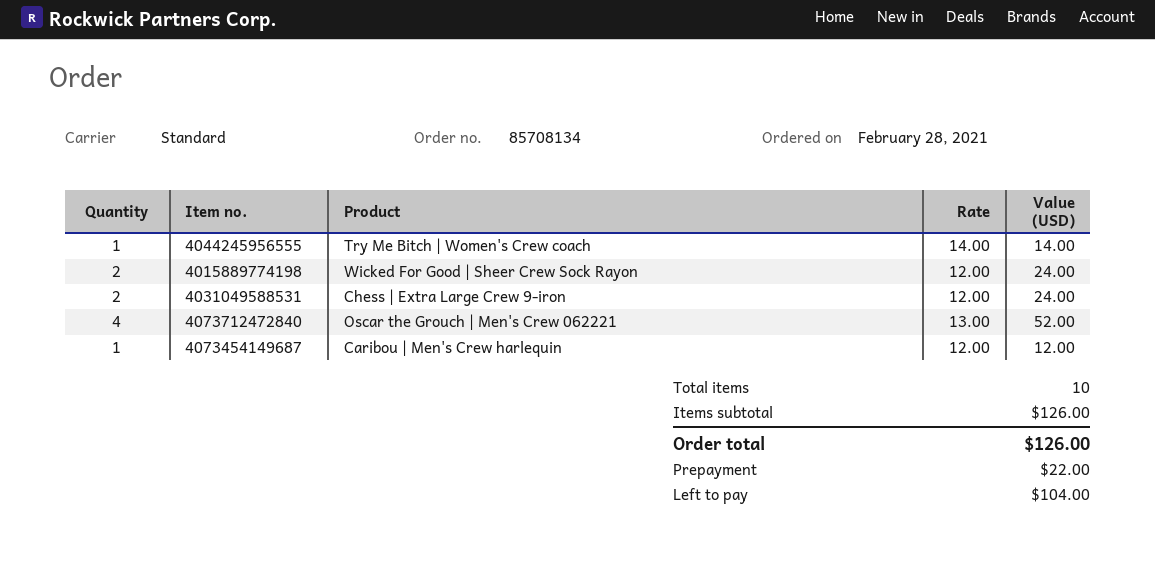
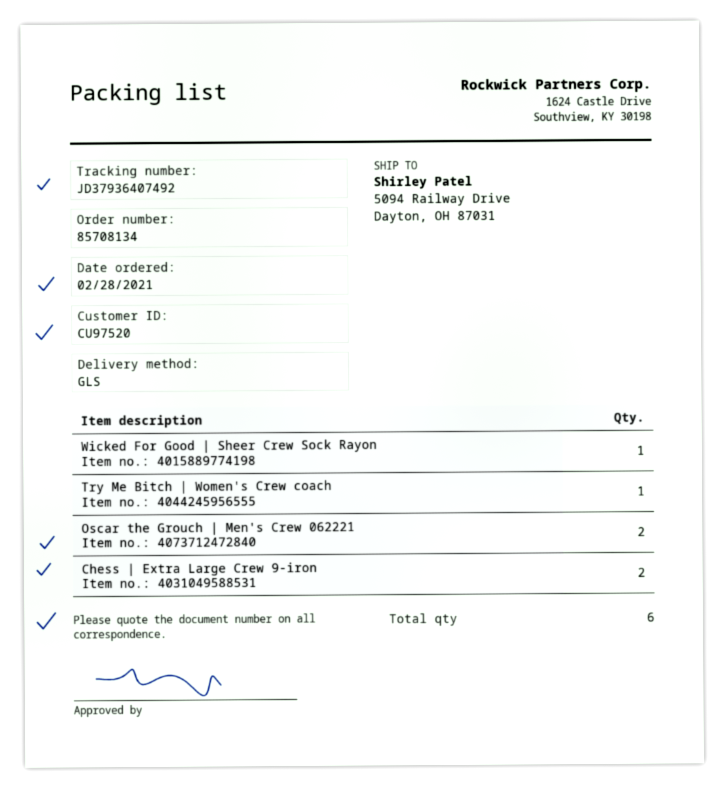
shipping method: standard -> GLS
Wicked For Good | Sheer Crew Sock Rayon: 2 -> 1
Oscar the Grouch | Men's Crew 062221: 4 -> 2
Caribou | Men's Crew harlequin: 1 -> none
total quantity: 10 -> 6

